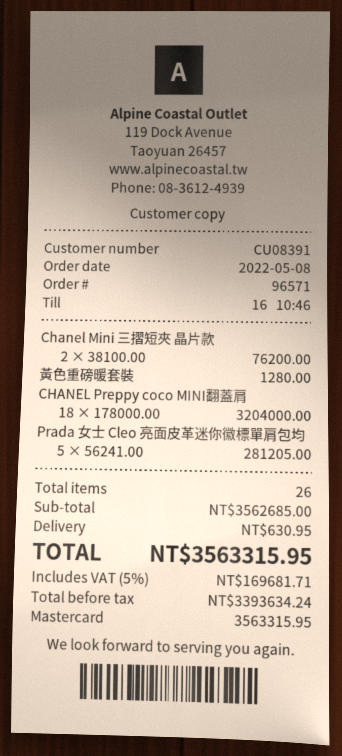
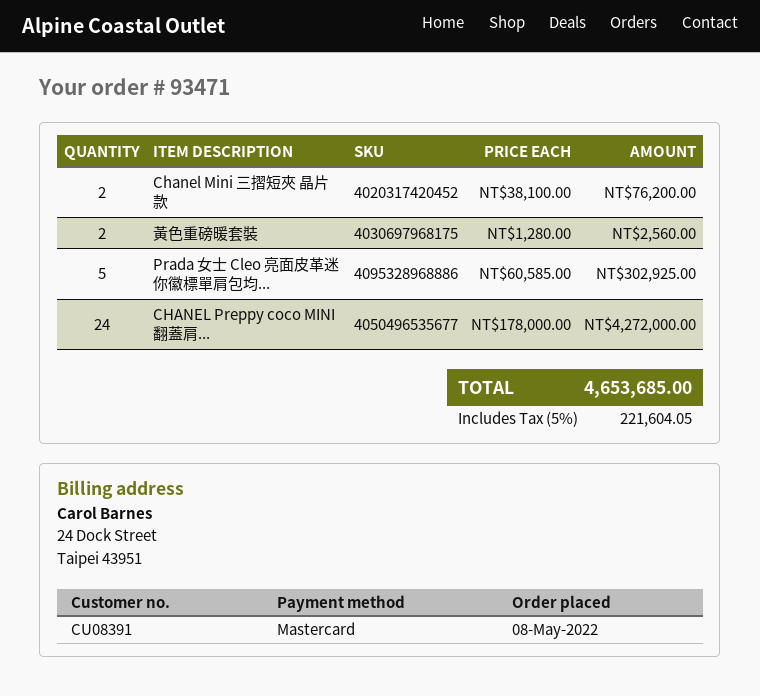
order number: 96571 -> 93471
黃色重磅暖套裝: 1 x 1280.00 = 1280.00 -> 2 x 1280.00 = 2560.00
CHANEL Preppy coco MINI翻蓋肩: 18 x 178000.00 = 3204000.00 -> 24 x 178000.00 = 4272000.00
Prada 女士 Cleo 亮面皮革迷你徽標單肩包均: 5 x 56241.00 = 281205.00 -> 5 x 60585.00 = 302925.00
shipping: 630.95 -> none
tax: 5% = 169681.71 -> 5% = 221604.05
total: 3563315.95 -> 4653685.00

